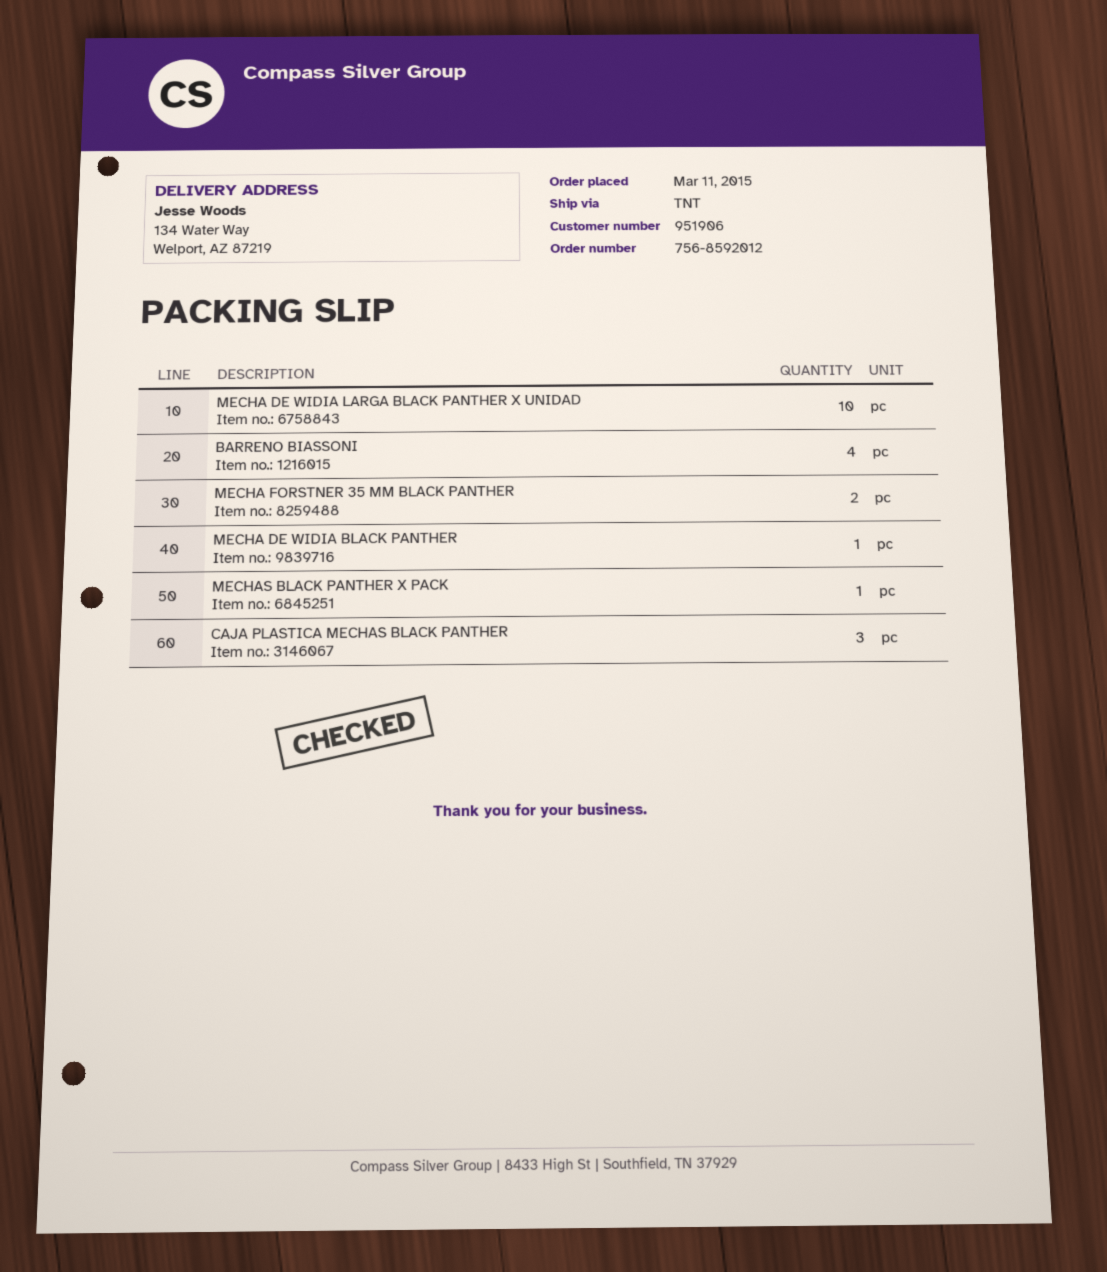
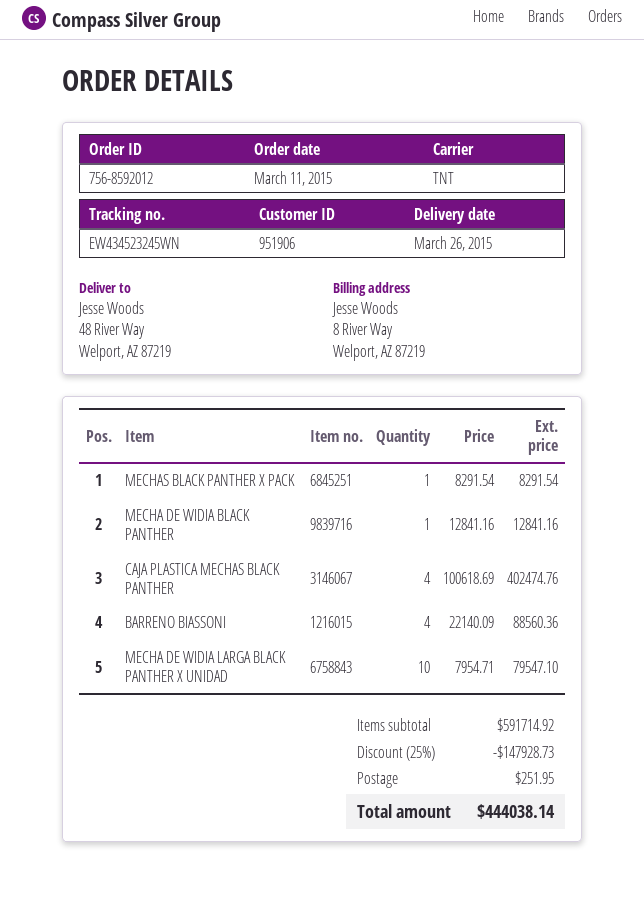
ship to: 134 Water Way, Welport, AZ 87219 -> 48 River Way, Welport, AZ 87219
MECHA FORSTNER 35 MM BLACK PANTHER: 2 -> none
CAJA PLASTICA MECHAS BLACK PANTHER: 3 -> 4

